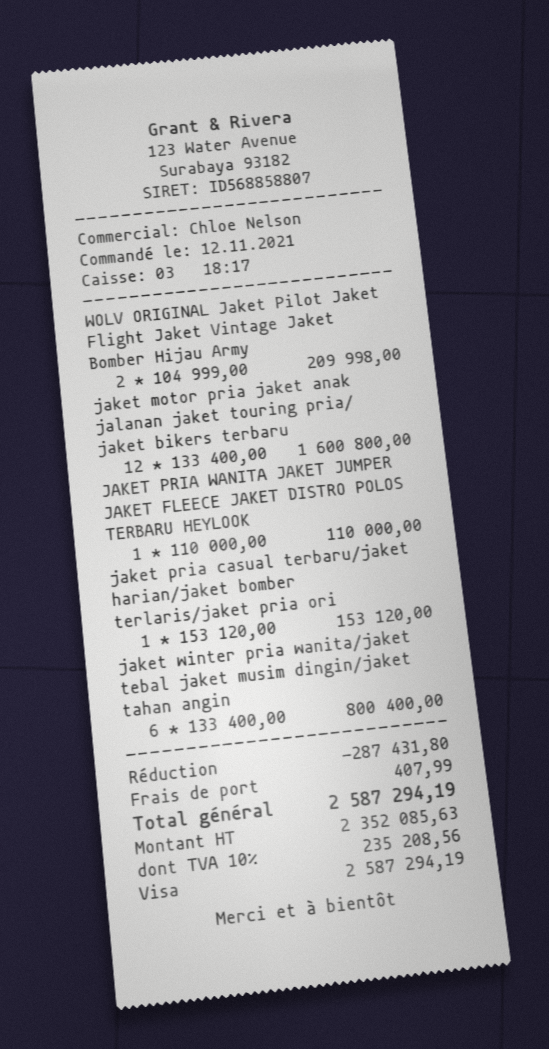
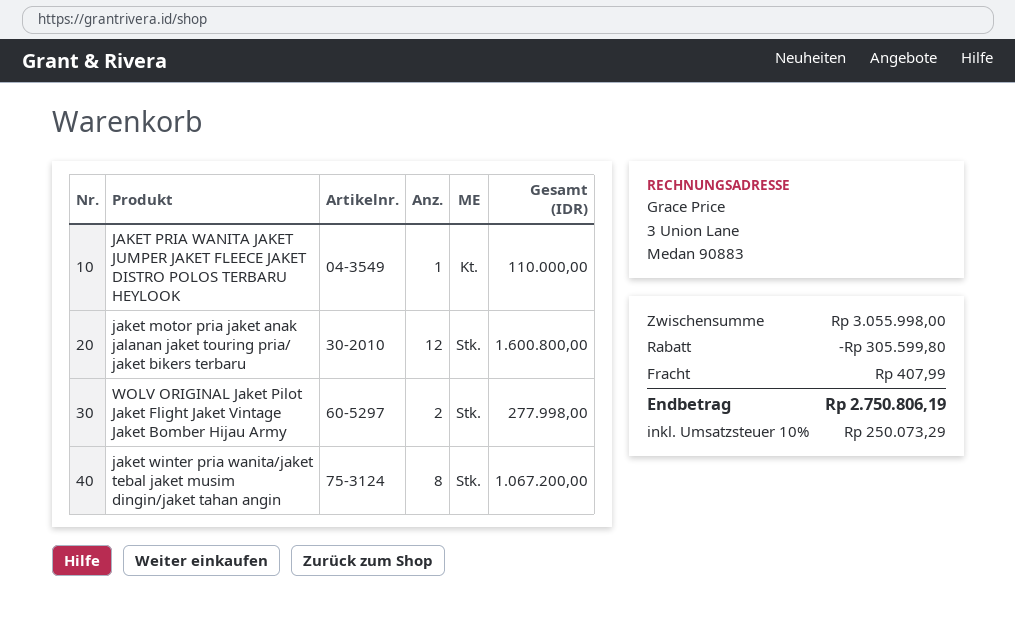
WOLV ORIGINAL Jaket Pilot Jaket Flight Jaket Vintage Jaket Bomber Hijau Army: 2 for 209998.00 -> 2 for 277998.00
jaket pria casual terbaru/jaket harian/jaket bomber terlaris/jaket pria ori: 1 for 153120.00 -> none
jaket winter pria wanita/jaket tebal jaket musim dingin/jaket tahan angin: 6 for 800400.00 -> 8 for 1067200.00
discount: 287431.80 -> 305599.80
tax: 10% = 235208.56 -> 10% = 250073.29
total: 2587294.19 -> 2750806.19

